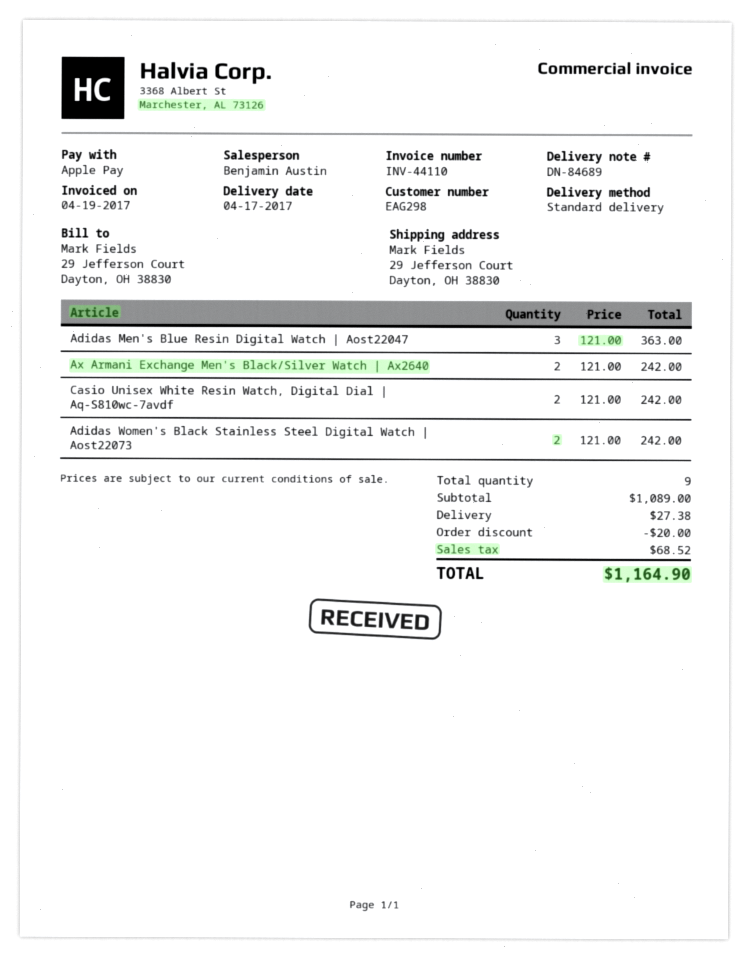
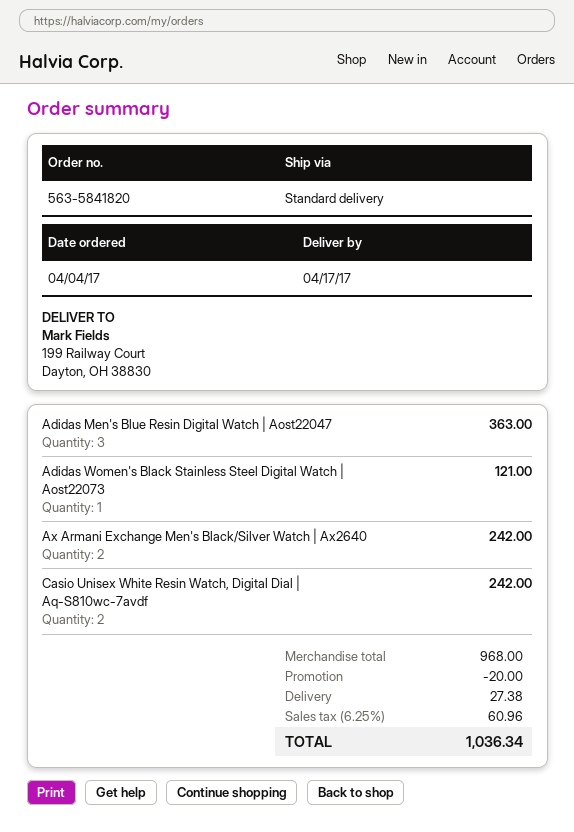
ship to: 29 Jefferson Court, Dayton, OH 38830 -> 199 Railway Court, Dayton, OH 38830
Adidas Women's Black Stainless Steel Digital Watch | Aost22073: 2 for 242.00 -> 1 for 121.00
subtotal: 1089.00 -> 968.00
tax: 68.52 -> 60.96
total: 1164.90 -> 1036.34

